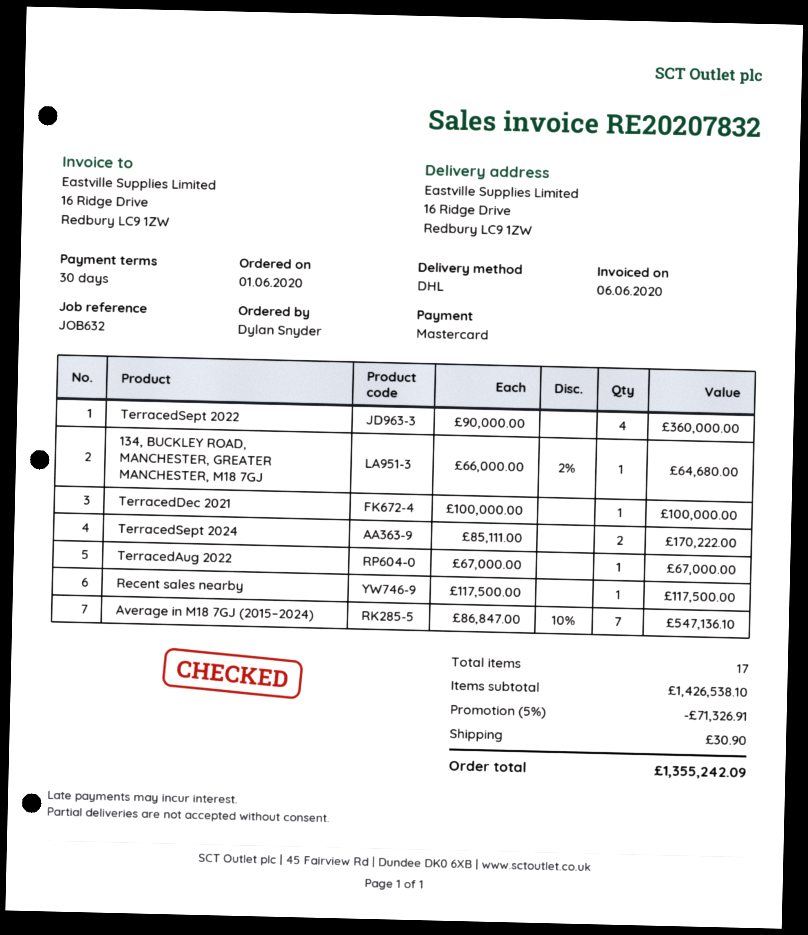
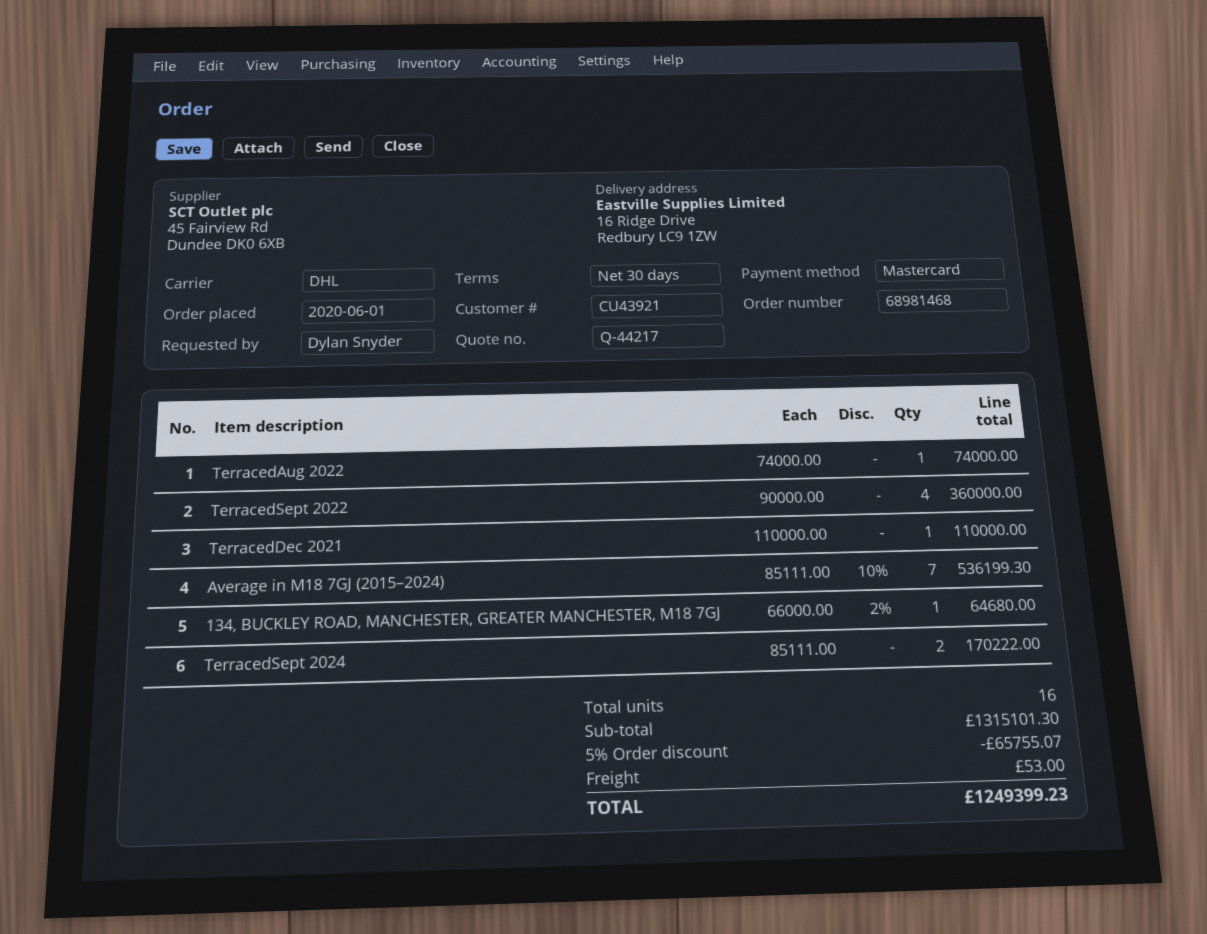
TerracedDec 2021: 1 x 100000.00 = 100000.00 -> 1 x 110000.00 = 110000.00
TerracedAug 2022: 1 x 67000.00 = 67000.00 -> 1 x 74000.00 = 74000.00
Recent sales nearby: 1 x 117500.00 = 117500.00 -> none
Average in M18 7GJ (2015–2024): 7 x 86847.00 - 10% = 547136.10 -> 7 x 85111.00 - 10% = 536199.30
total quantity: 17 -> 16
subtotal: 1426538.10 -> 1315101.30
discount: 5% = 71326.91 -> 5% = 65755.07
shipping: 30.90 -> 53.00
total: 1355242.09 -> 1249399.23

